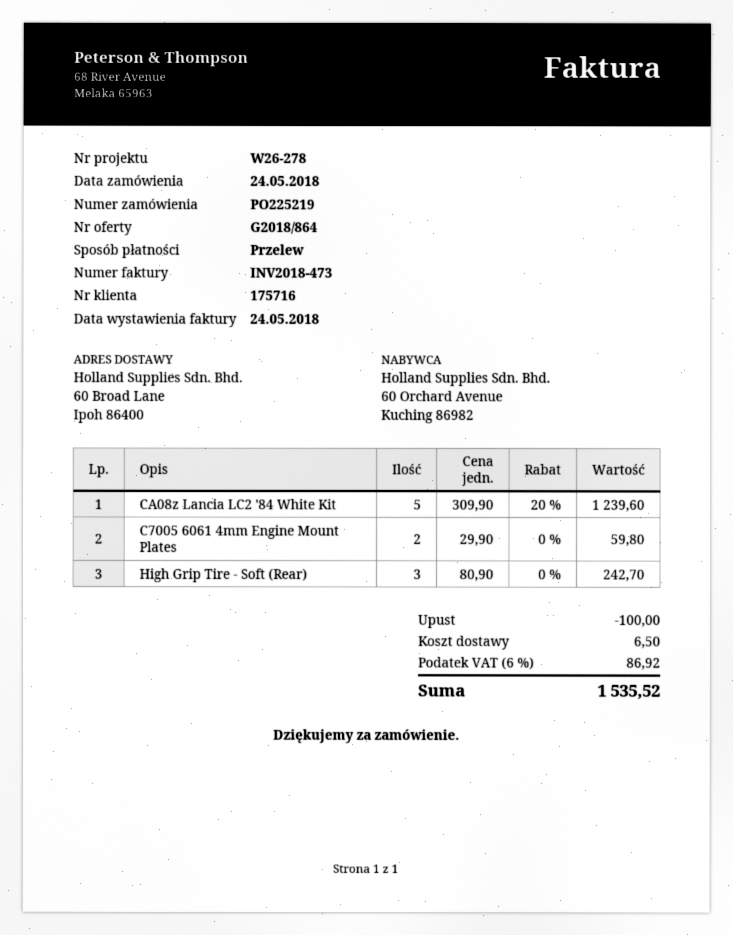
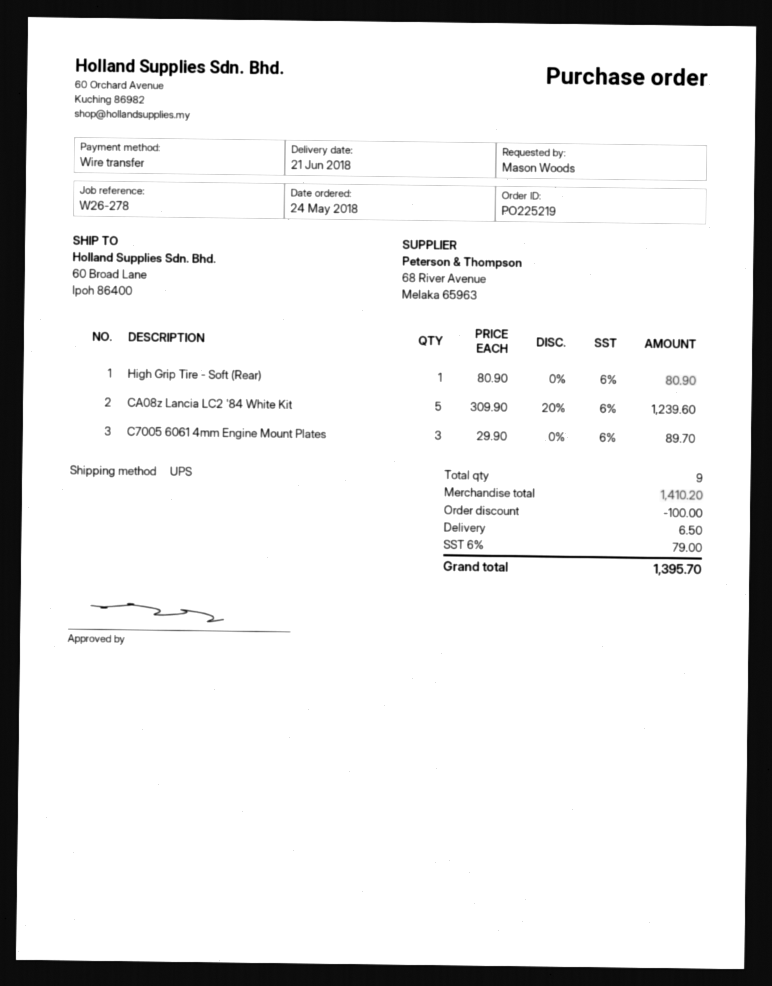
C7005 6061 4mm Engine Mount Plates: 2 x 29.90 = 59.80 -> 3 x 29.90 = 89.70
High Grip Tire - Soft (Rear): 3 x 80.90 = 242.70 -> 1 x 80.90 = 80.90
tax: 6% = 86.92 -> 6% = 79.00
total: 1535.52 -> 1395.70

